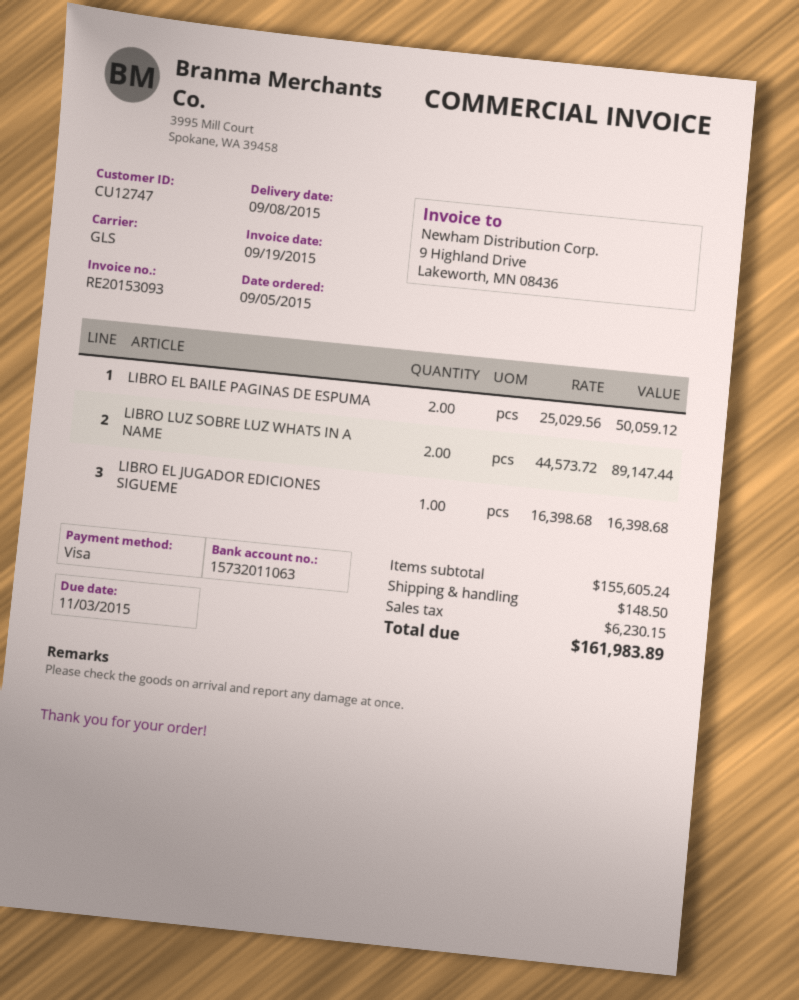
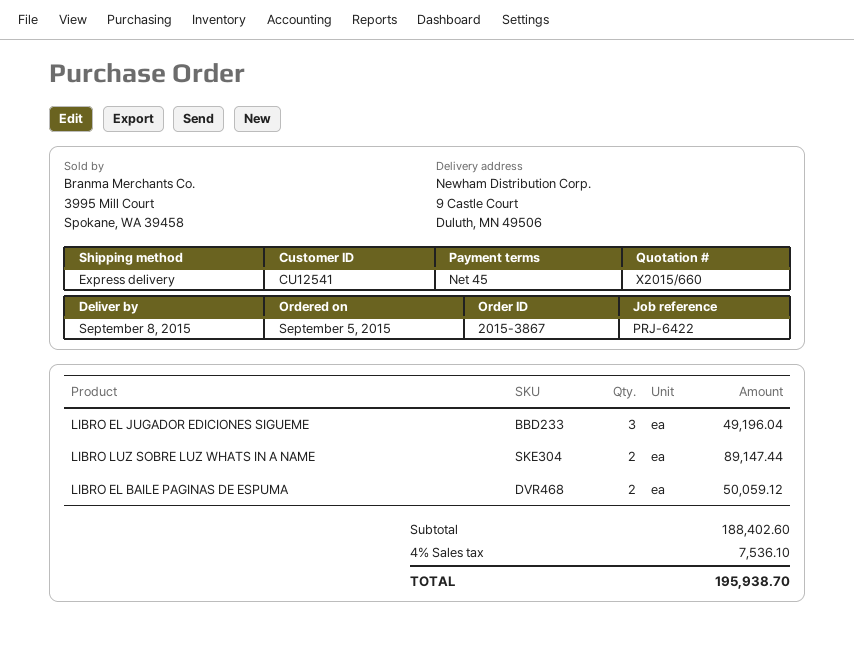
customer number: CU12747 -> CU12541
shipping method: GLS -> express
LIBRO EL JUGADOR EDICIONES SIGUEME: 1 for 16398.68 -> 3 for 49196.04
subtotal: 155605.24 -> 188402.60
shipping: 148.50 -> none
tax: 6230.15 -> 7536.10
total: 161983.89 -> 195938.70

